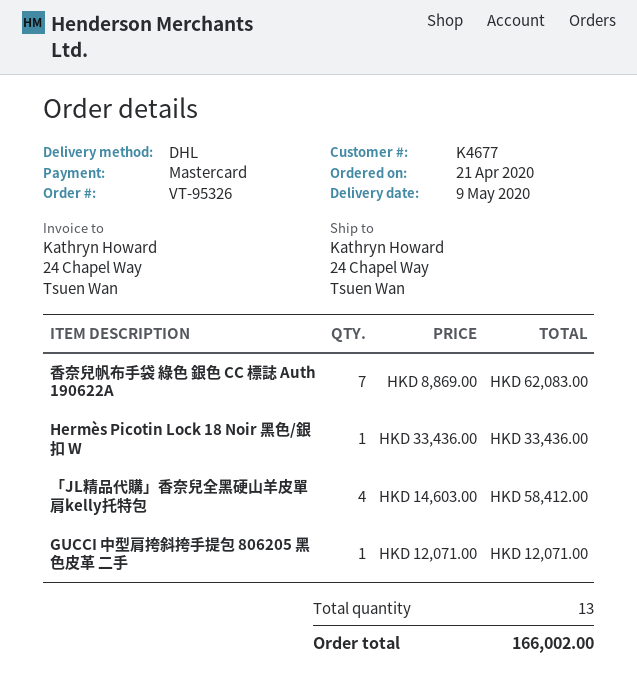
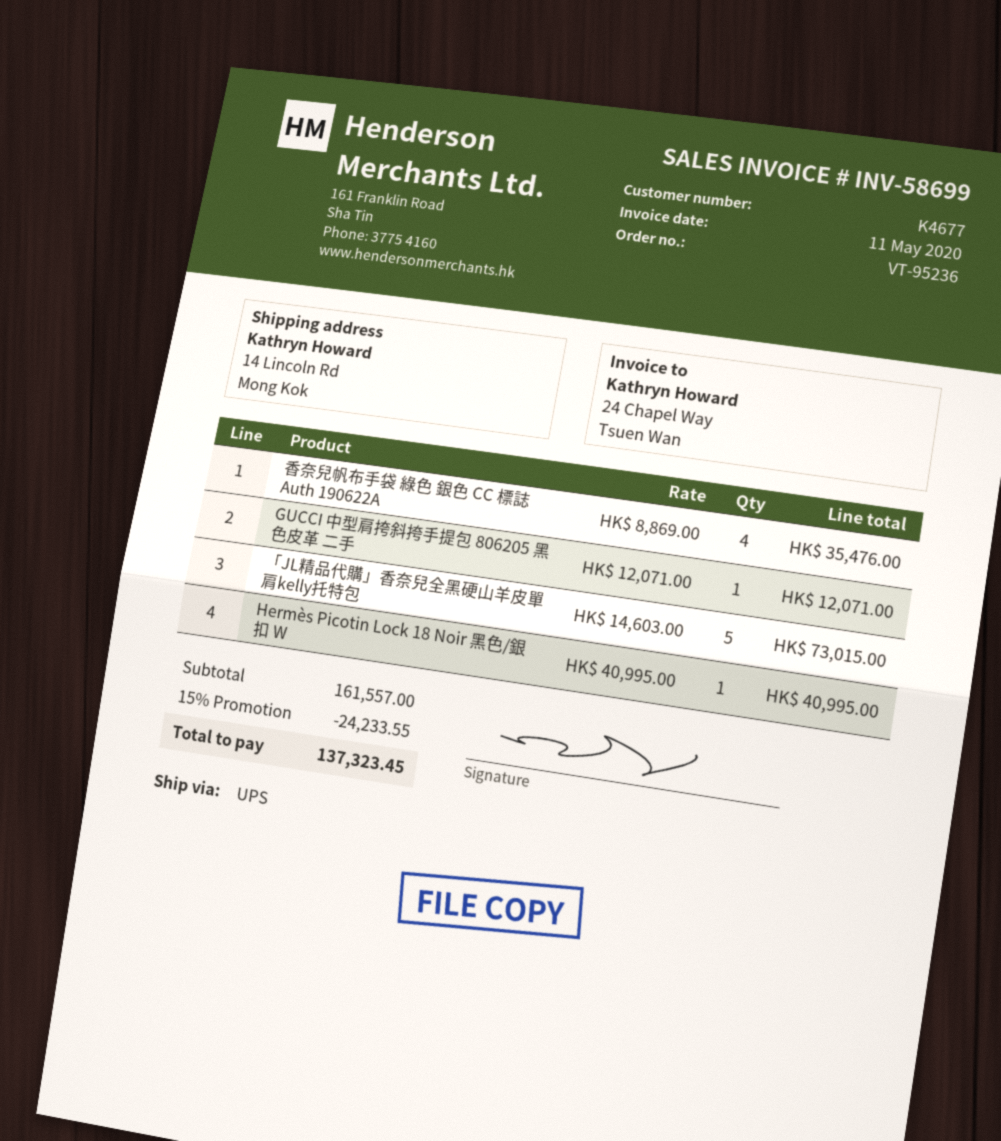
order number: VT-95326 -> VT-95236
shipping method: DHL -> UPS
ship to: 24 Chapel Way, Tsuen Wan -> 14 Lincoln Rd, Mong Kok
香奈兒帆布手袋 綠色 銀色 CC 標誌 Auth 190622A: 7 x 8869.00 = 62083.00 -> 4 x 8869.00 = 35476.00
Hermès Picotin Lock 18 Noir 黑色/銀扣 W: 1 x 33436.00 = 33436.00 -> 1 x 40995.00 = 40995.00
「JL精品代購」香奈兒全黑硬山羊皮單肩kelly托特包: 4 x 14603.00 = 58412.00 -> 5 x 14603.00 = 73015.00
discount: none -> 15% = 24233.55
total: 166002.00 -> 137323.45

